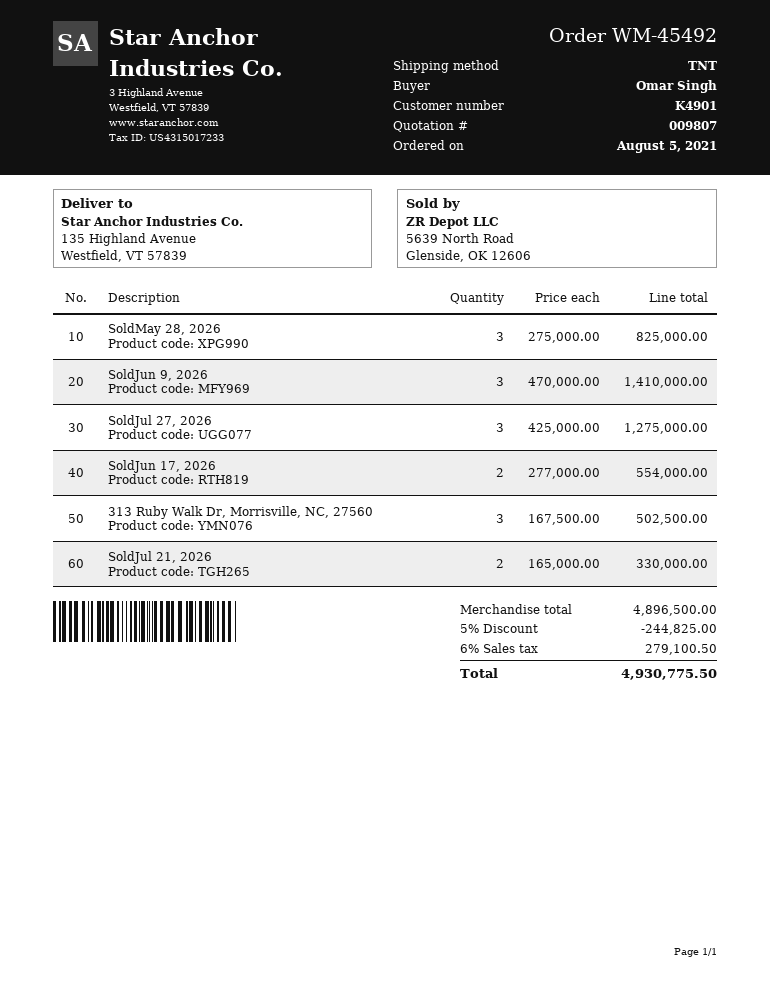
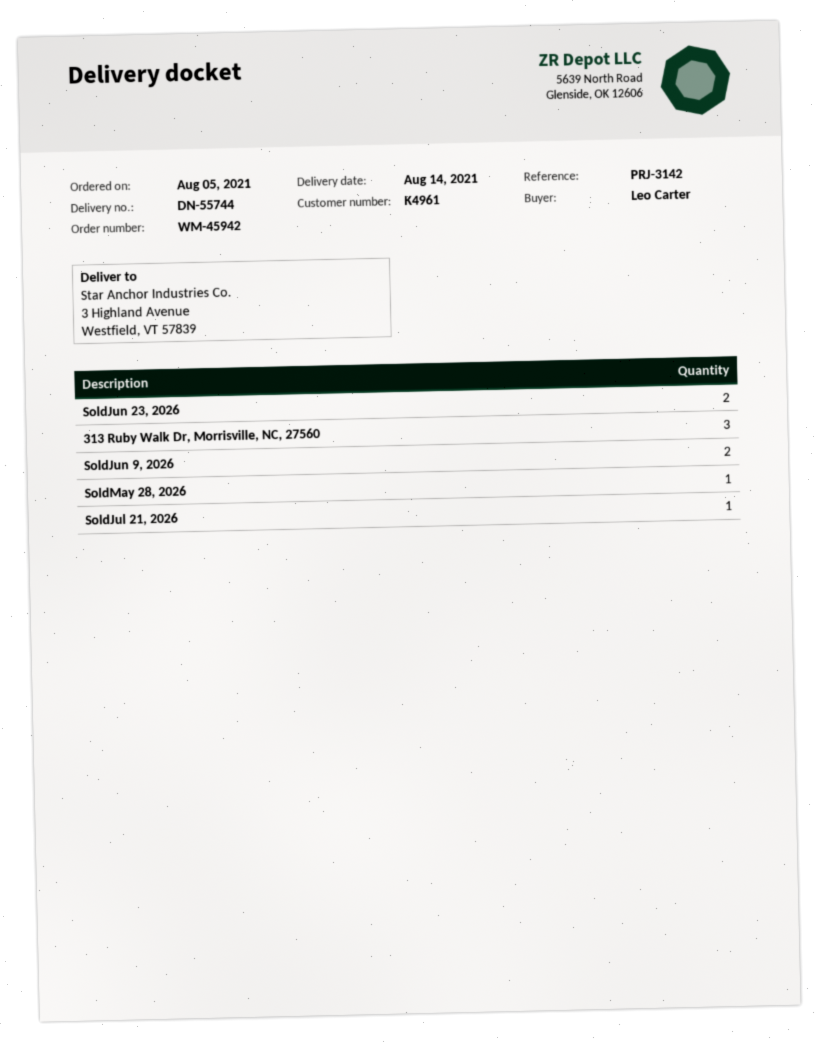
order number: WM-45492 -> WM-45942
customer number: K4901 -> K4961
ordered by: Omar Singh -> Leo Carter
ship to: 135 Highland Avenue, Westfield, VT 57839 -> 3 Highland Avenue, Westfield, VT 57839
SoldMay 28, 2026: 3 -> 1
SoldJun 9, 2026: 3 -> 2
SoldJul 27, 2026: 3 -> none
SoldJun 17, 2026: 2 -> none
SoldJul 21, 2026: 2 -> 1
SoldJun 23, 2026: none -> 2

